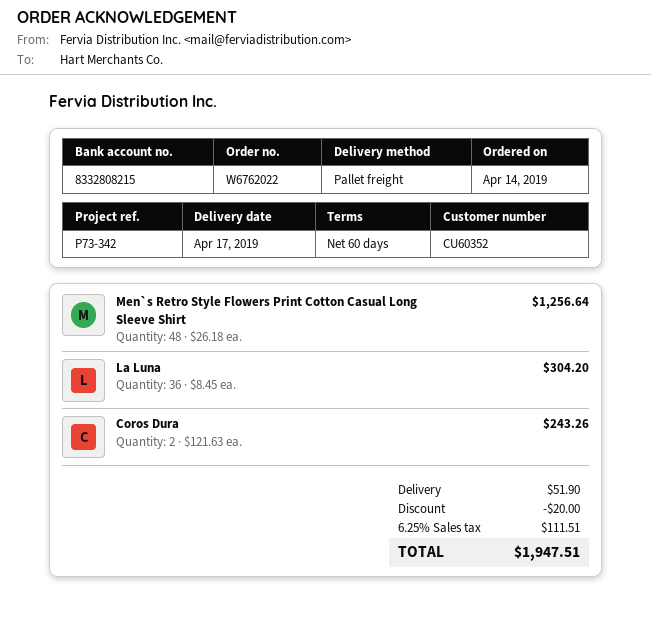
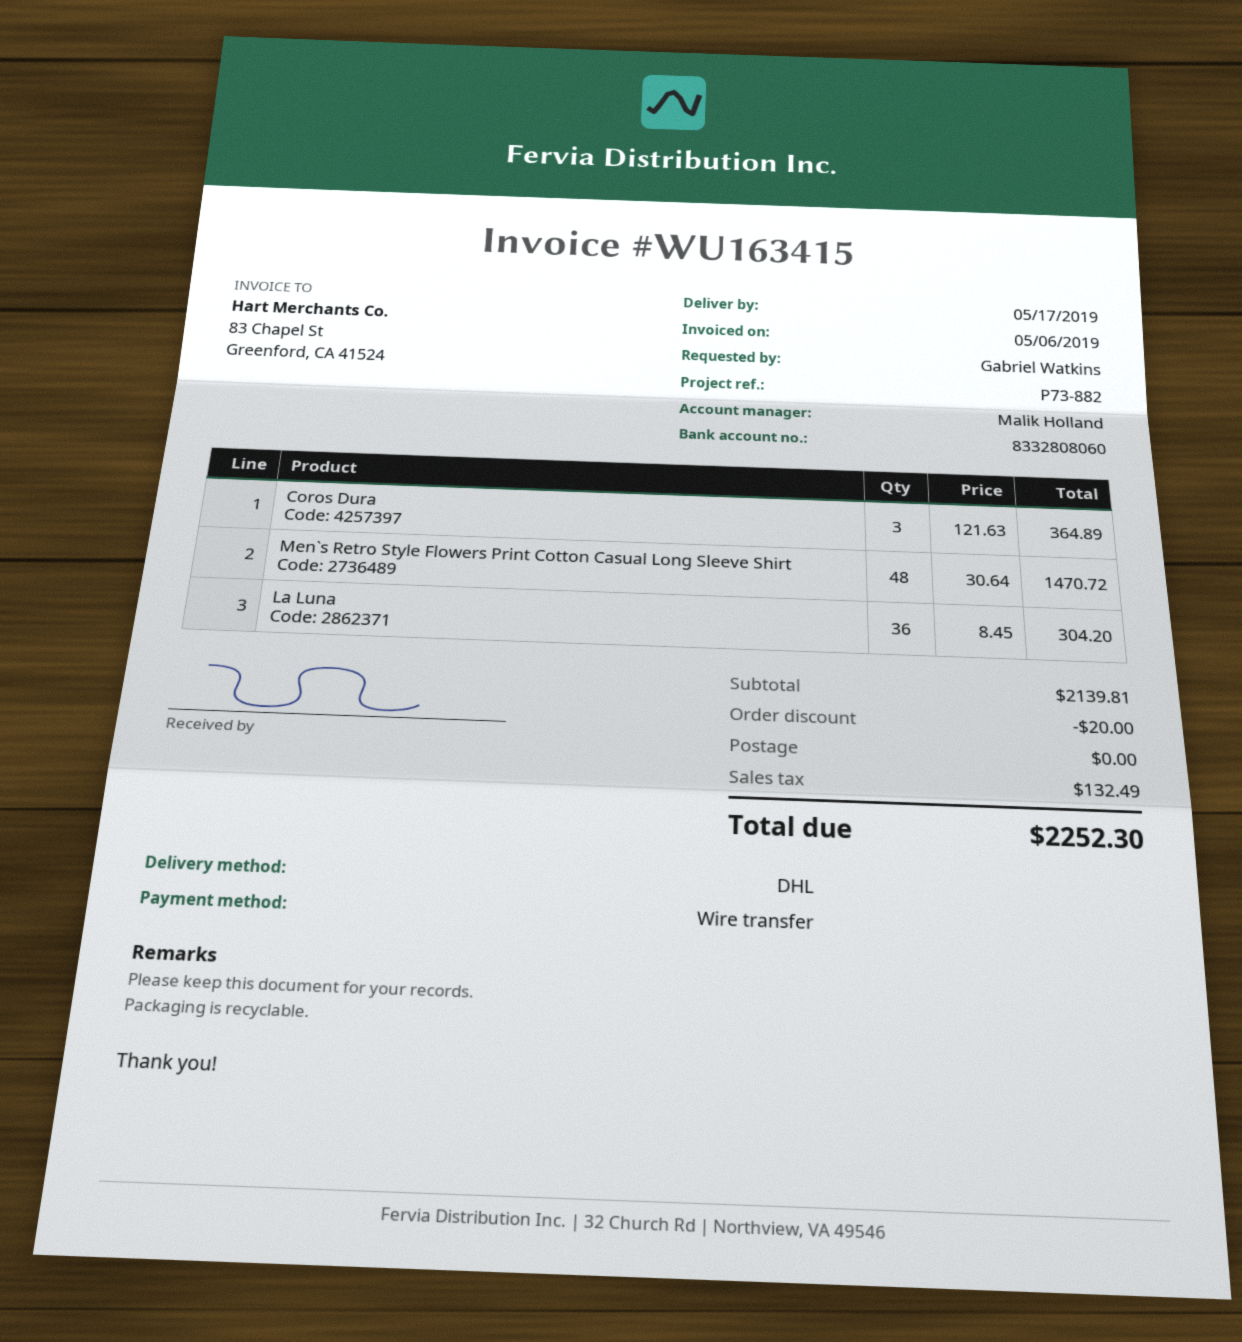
delivery date: 2019-04-17 -> 2019-05-17
reference: P73-342 -> P73-882
bank account: 8332808215 -> 8332808060
shipping method: pallet freight -> DHL
Men`s Retro Style Flowers Print Cotton Casual Long Sleeve Shirt: 48 x 26.18 = 1256.64 -> 48 x 30.64 = 1470.72
Coros Dura: 2 x 121.63 = 243.26 -> 3 x 121.63 = 364.89
shipping: 51.90 -> 0.00
tax: 111.51 -> 132.49
total: 1947.51 -> 2252.30

